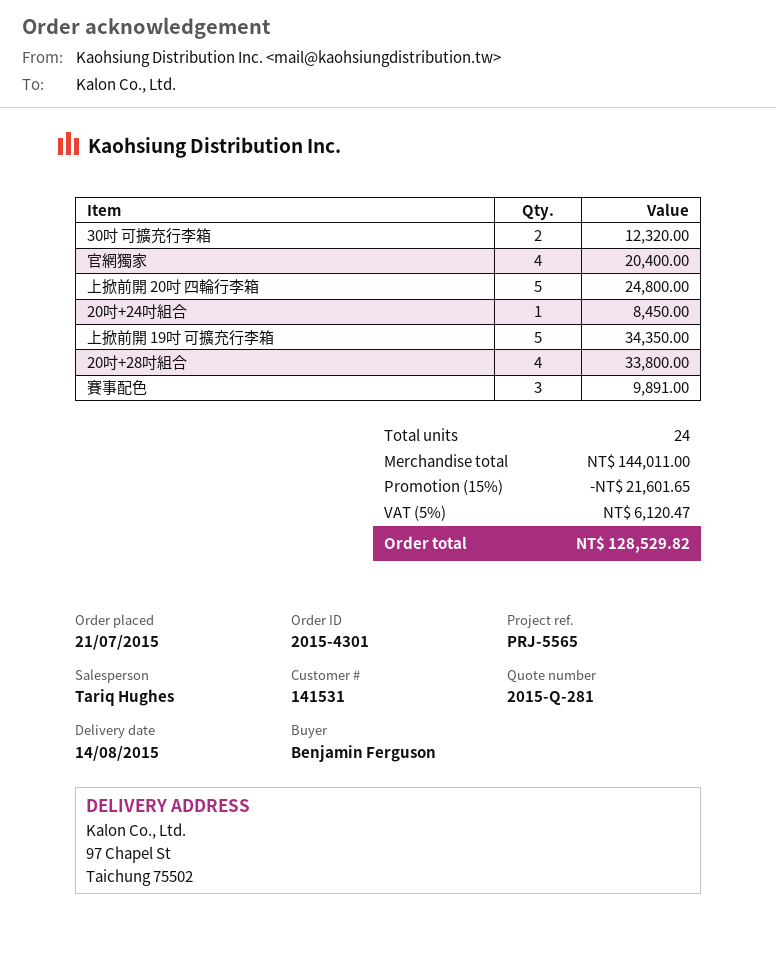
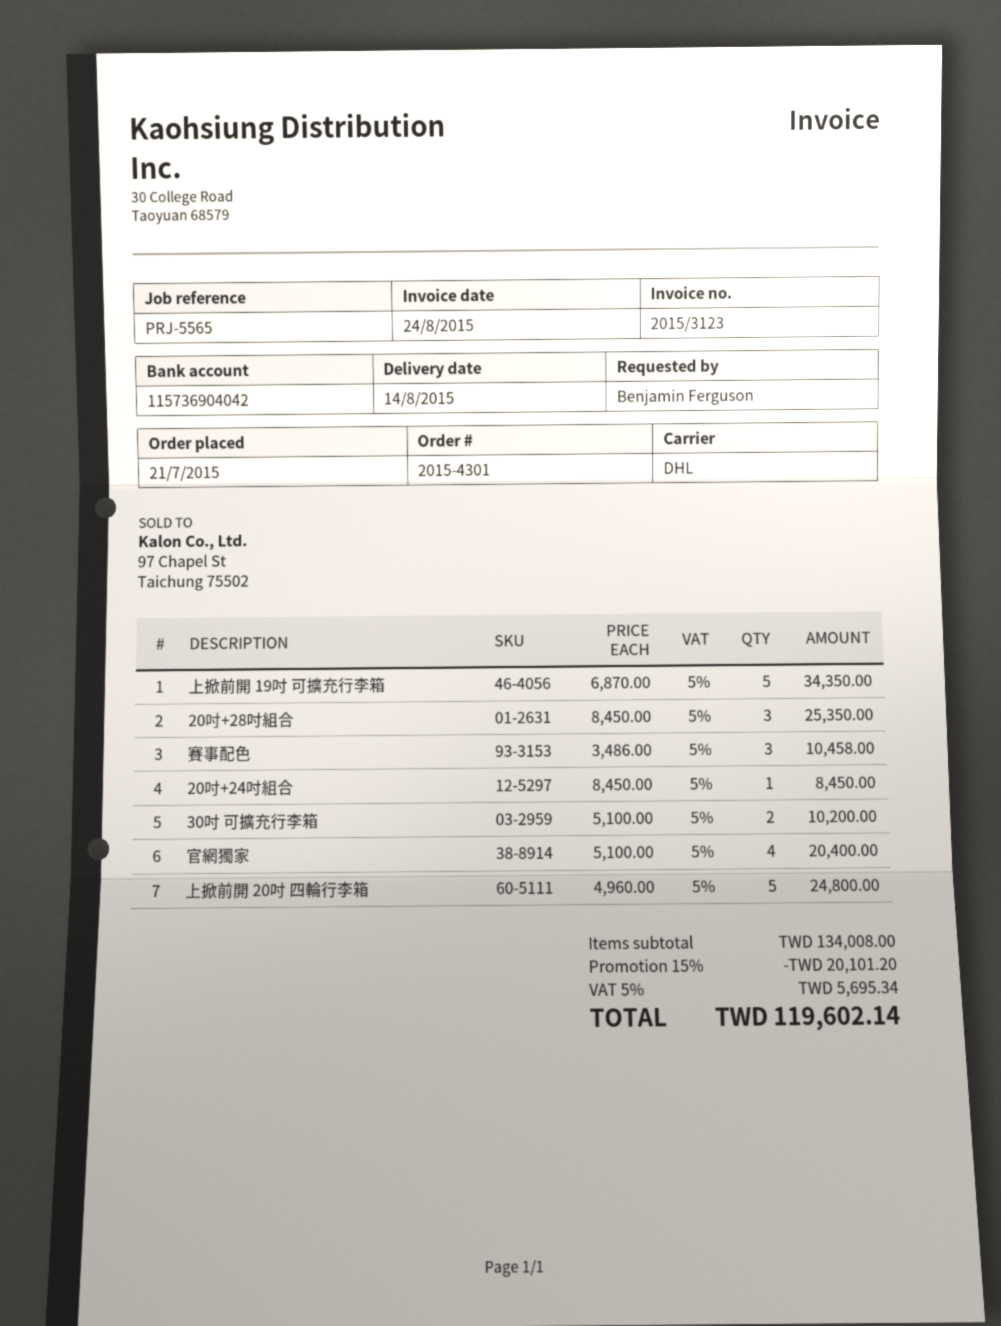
30吋 可擴充行李箱: 2 for 12320.00 -> 2 for 10200.00
20吋+28吋組合: 4 for 33800.00 -> 3 for 25350.00
賽事配色: 3 for 9891.00 -> 3 for 10458.00
subtotal: 144011.00 -> 134008.00
discount: 15% = 21601.65 -> 15% = 20101.20
tax: 5% = 6120.47 -> 5% = 5695.34
total: 128529.82 -> 119602.14

